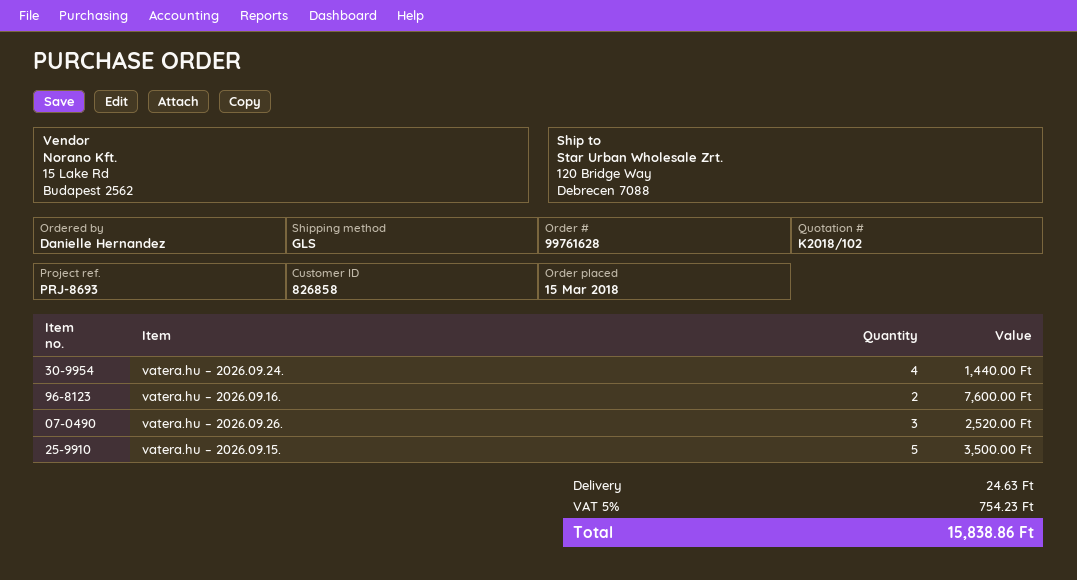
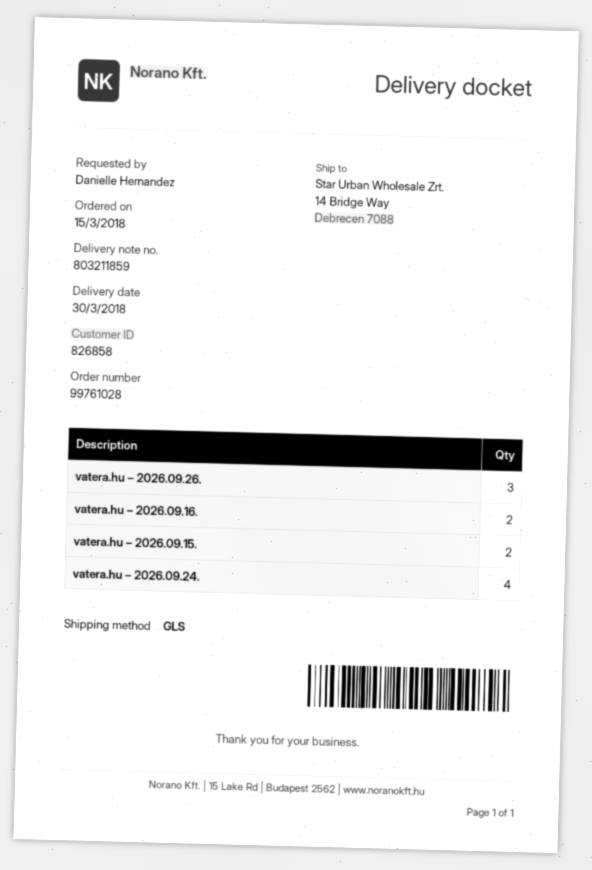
order number: 99761628 -> 99761028
ship to: 120 Bridge Way, Debrecen 7088 -> 14 Bridge Way, Debrecen 7088
vatera.hu – 2026.09.15.: 5 -> 2

